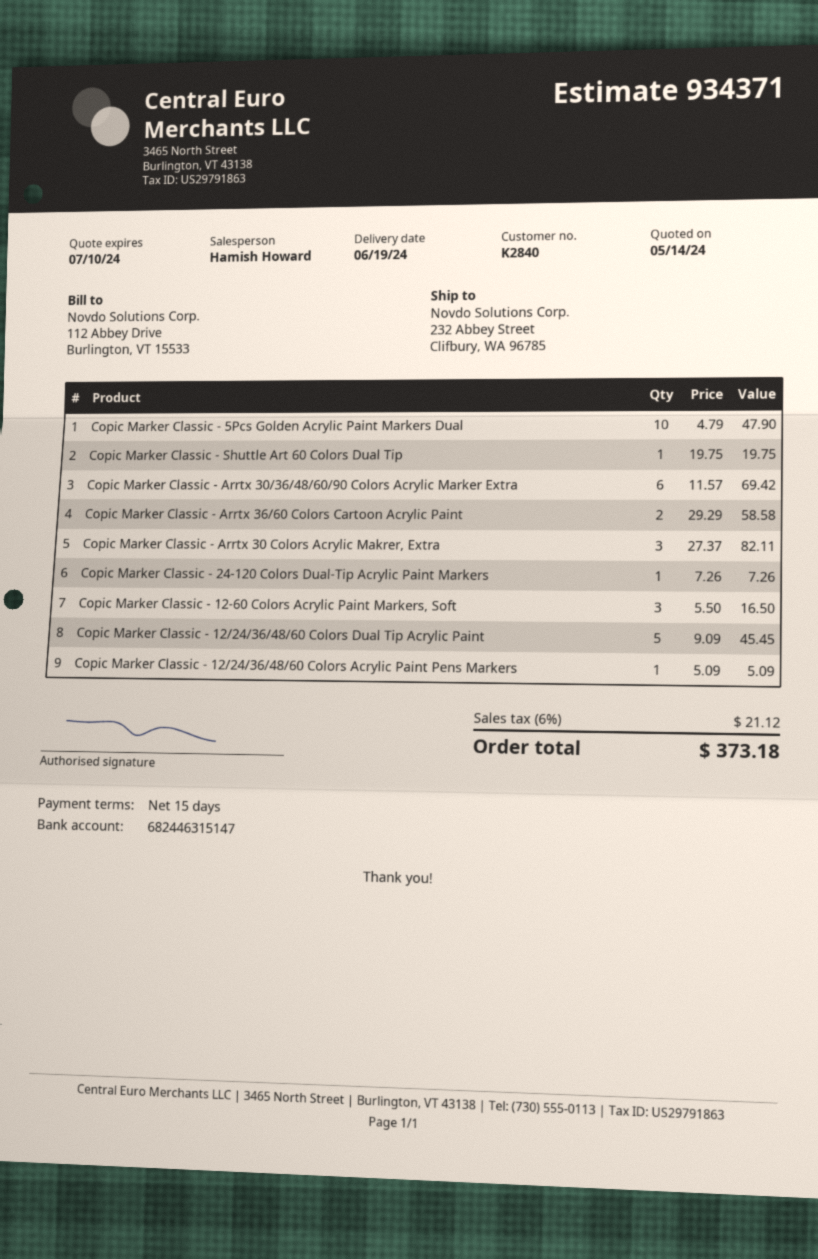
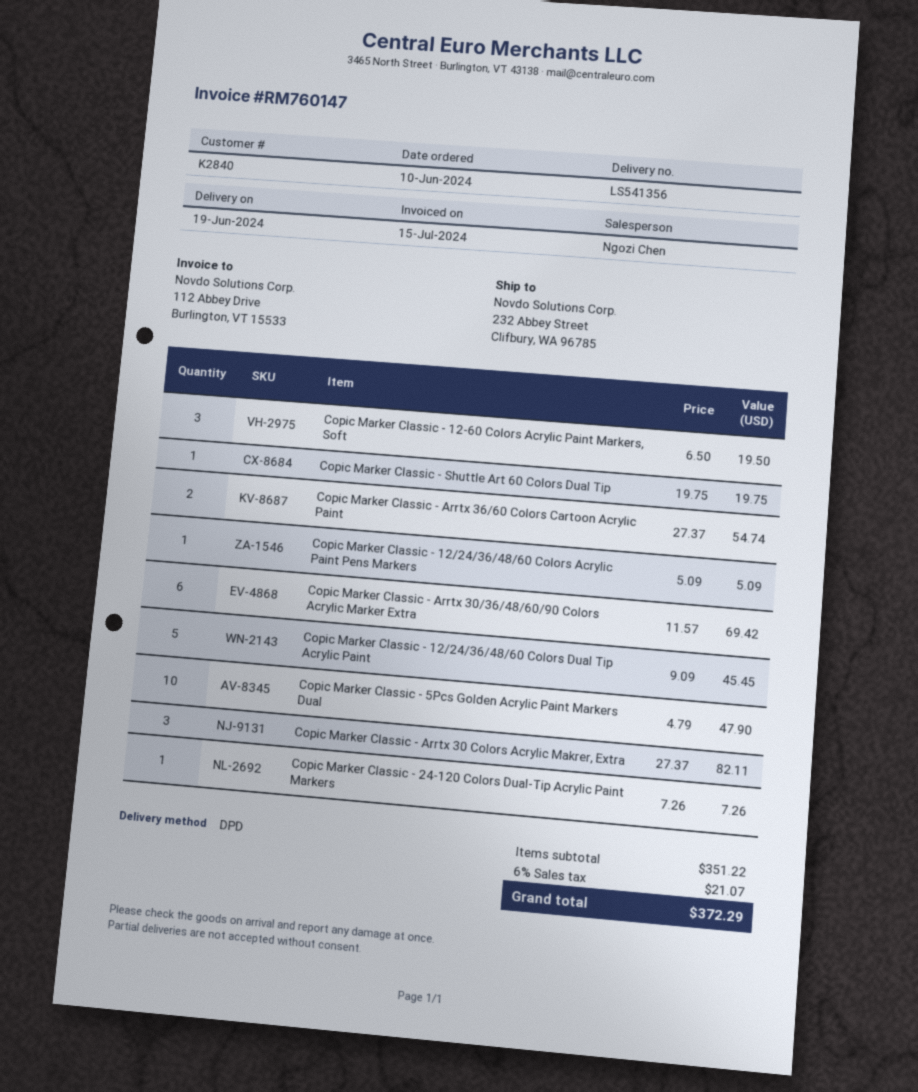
sales rep: Hamish Howard -> Ngozi Chen
Copic Marker Classic - Arrtx 36/60 Colors Cartoon Acrylic Paint: 2 x 29.29 = 58.58 -> 2 x 27.37 = 54.74
Copic Marker Classic - 12-60 Colors Acrylic Paint Markers, Soft: 3 x 5.50 = 16.50 -> 3 x 6.50 = 19.50
tax: 6% = 21.12 -> 6% = 21.07
total: 373.18 -> 372.29

